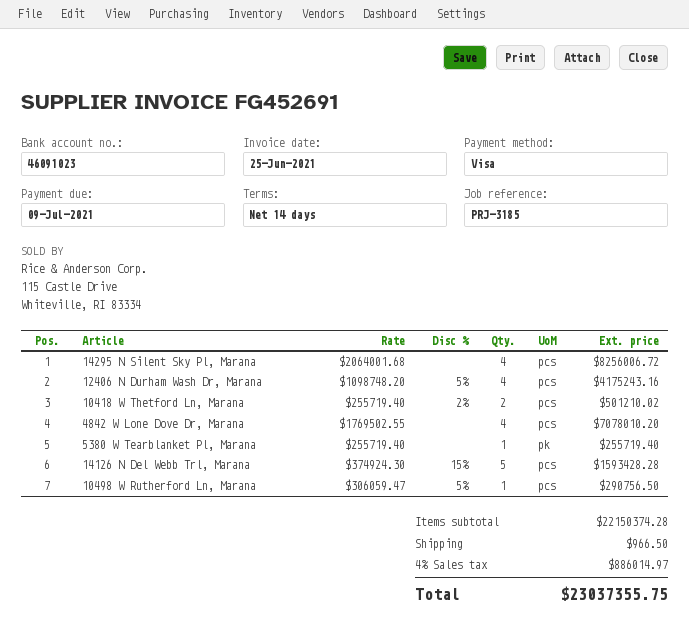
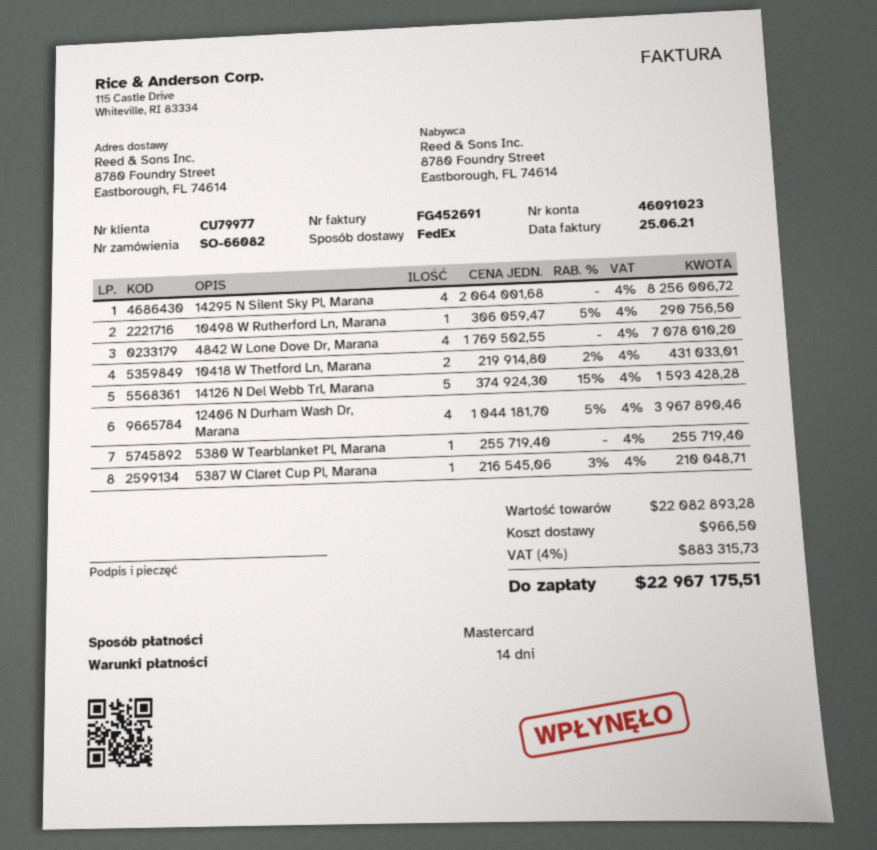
payment method: Visa -> Mastercard
12406 N Durham Wash Dr, Marana: 4 x 1098748.20 - 5% = 4175243.16 -> 4 x 1044181.70 - 5% = 3967890.46
10418 W Thetford Ln, Marana: 2 x 255719.40 - 2% = 501210.02 -> 2 x 219914.80 - 2% = 431033.01
5387 W Claret Cup Pl, Marana: none -> 1 x 216545.06 - 3% = 210048.71
subtotal: 22150374.28 -> 22082893.28
tax: 4% = 886014.97 -> 4% = 883315.73
total: 23037355.75 -> 22967175.51

